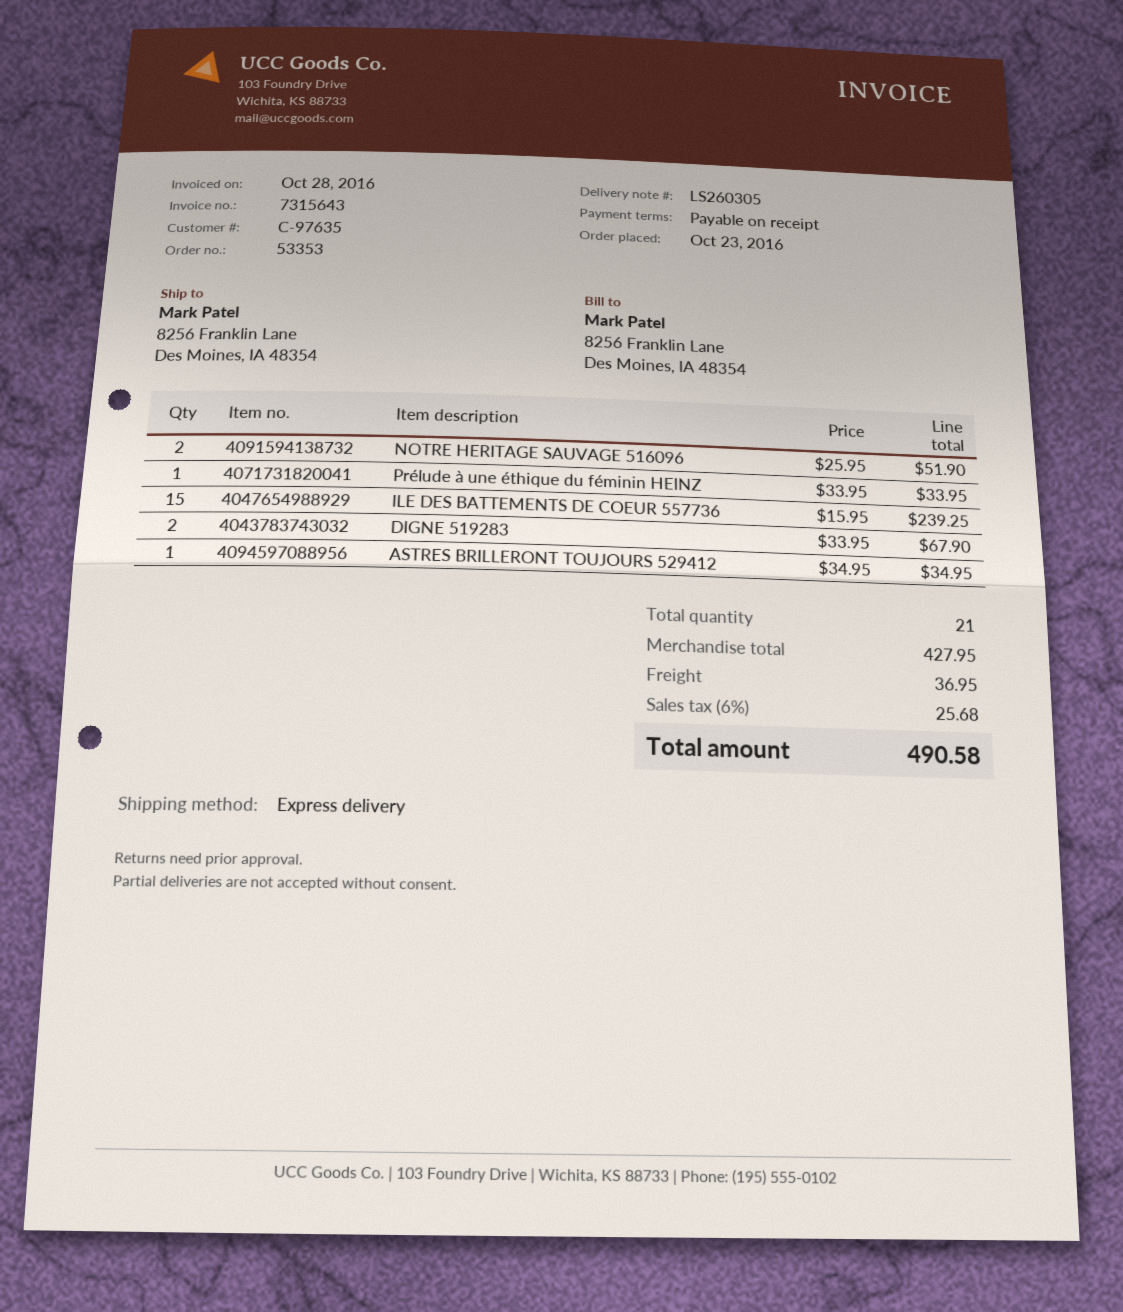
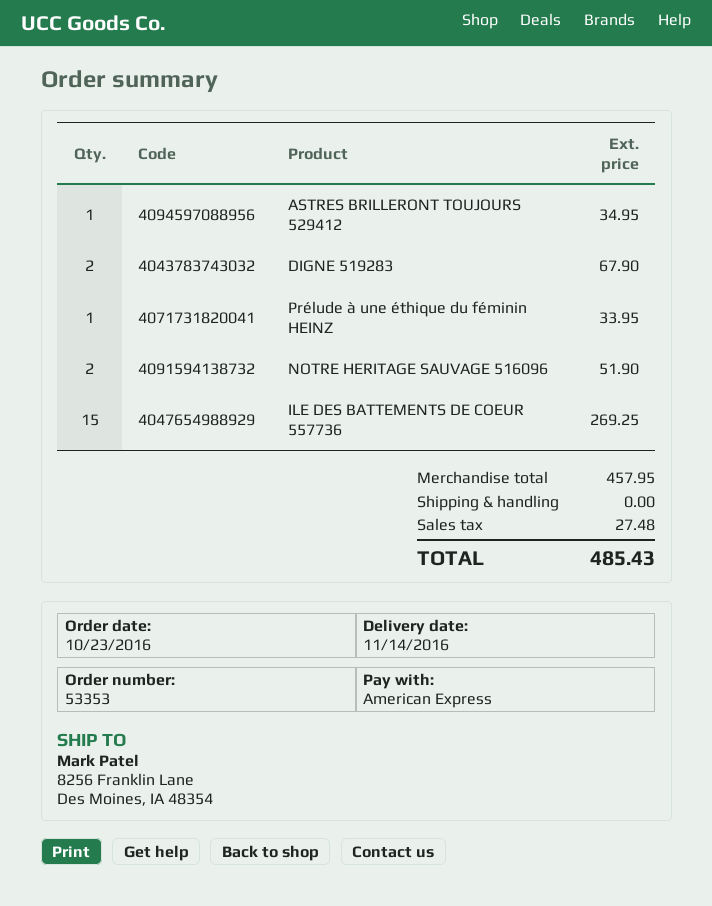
ILE DES BATTEMENTS DE COEUR 557736: 15 for 239.25 -> 15 for 269.25
subtotal: 427.95 -> 457.95
shipping: 36.95 -> 0.00
tax: 25.68 -> 27.48
total: 490.58 -> 485.43

